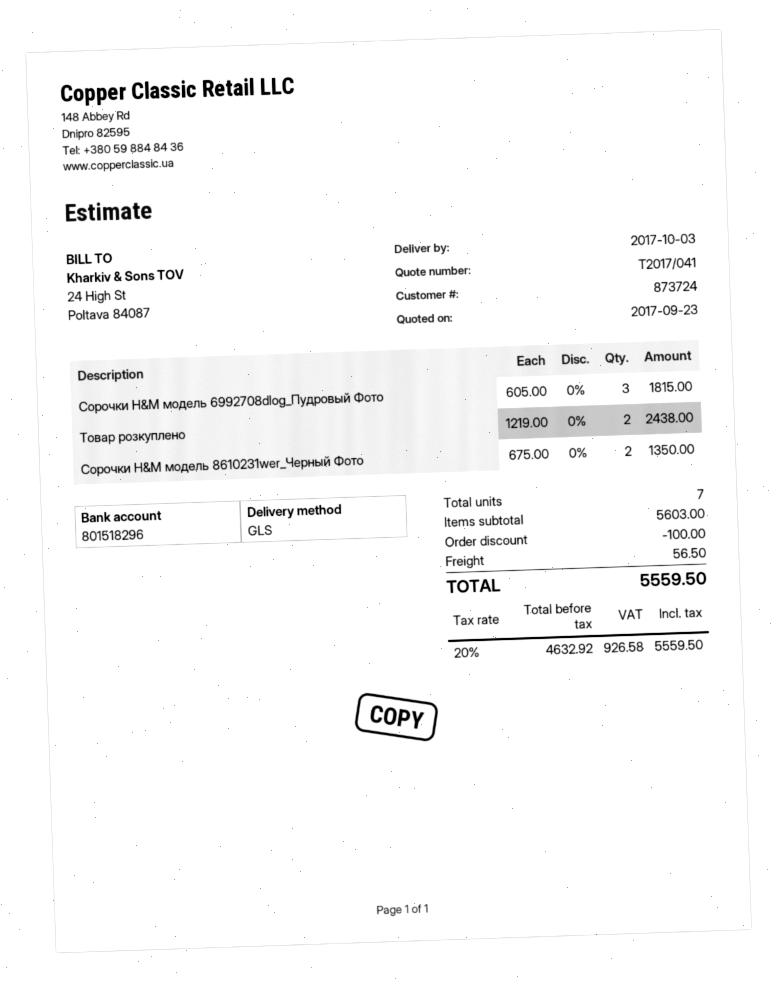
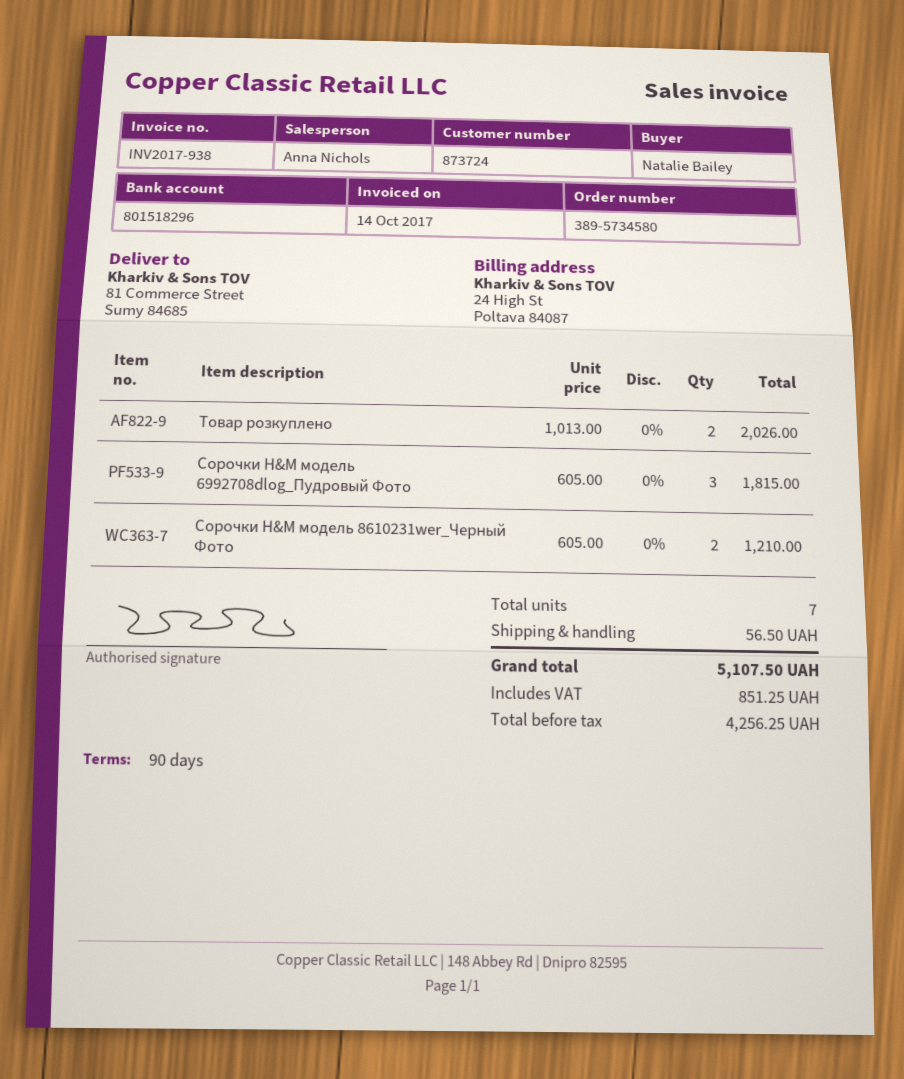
Товар розкуплено: 2 x 1219.00 = 2438.00 -> 2 x 1013.00 = 2026.00
Сорочки H&M модель 8610231wer_Черный Фото: 2 x 675.00 = 1350.00 -> 2 x 605.00 = 1210.00
discount: 100.00 -> none
net: 4632.92 -> 4256.25
tax: 926.58 -> 851.25
total: 5559.50 -> 5107.50

